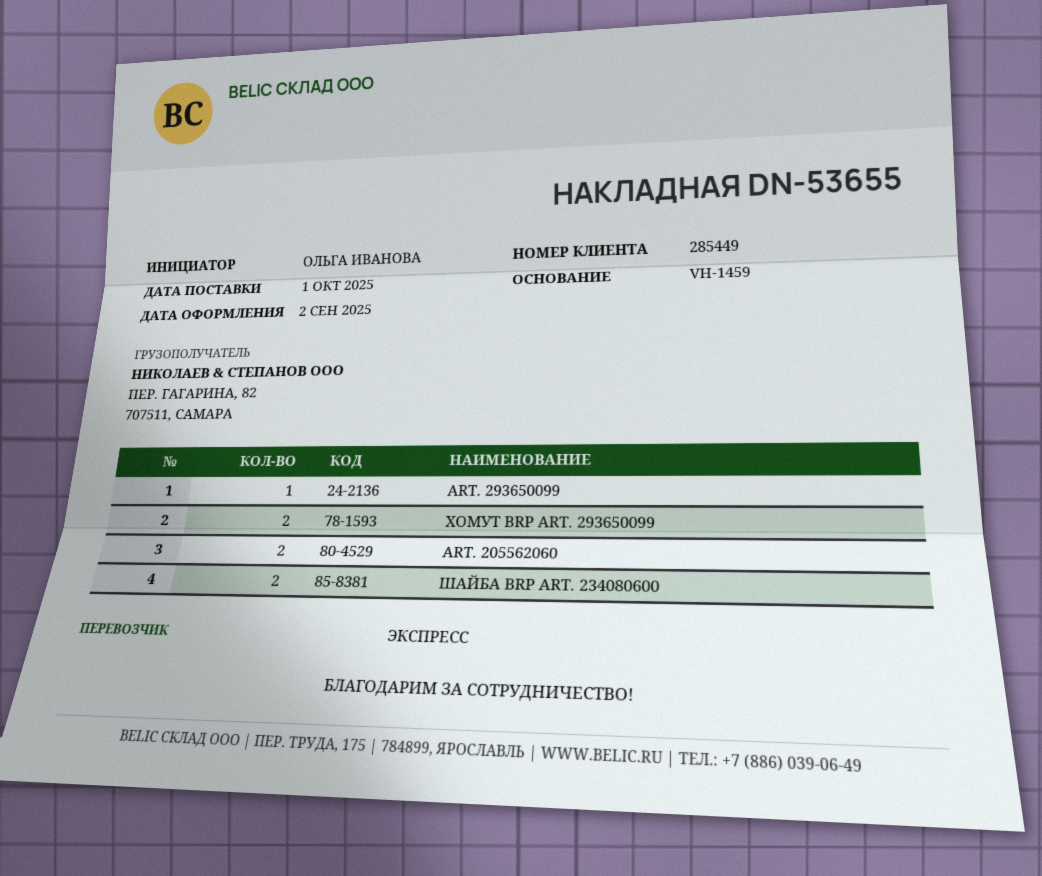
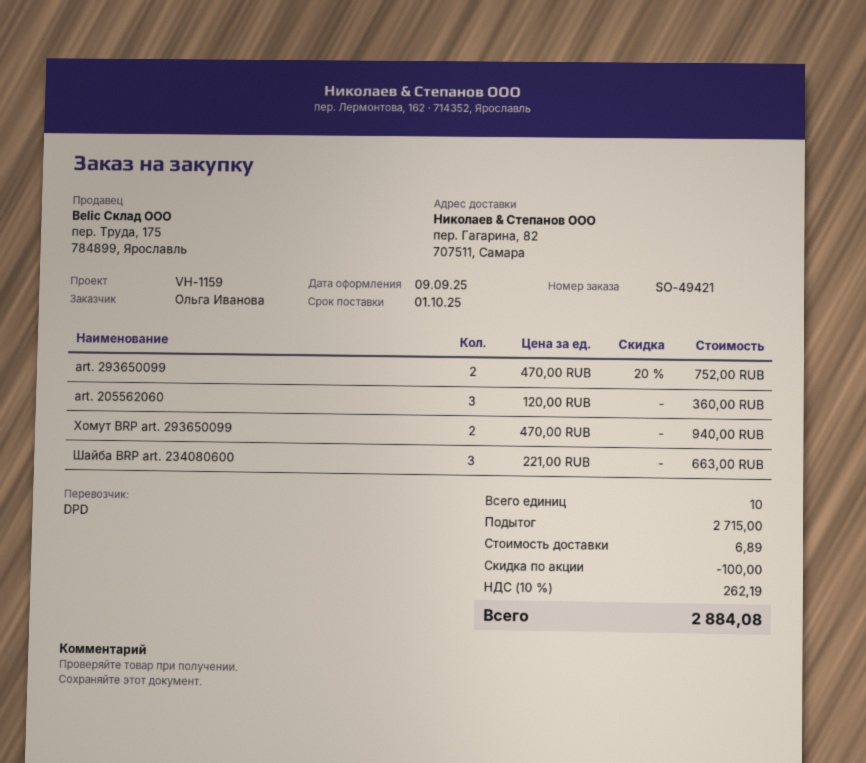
order date: 2025-09-02 -> 2025-09-09
reference: VH-1459 -> VH-1159
shipping method: express -> DPD
ART. 293650099: 1 -> 2
ART. 205562060: 2 -> 3
ШАЙБА BRP ART. 234080600: 2 -> 3

